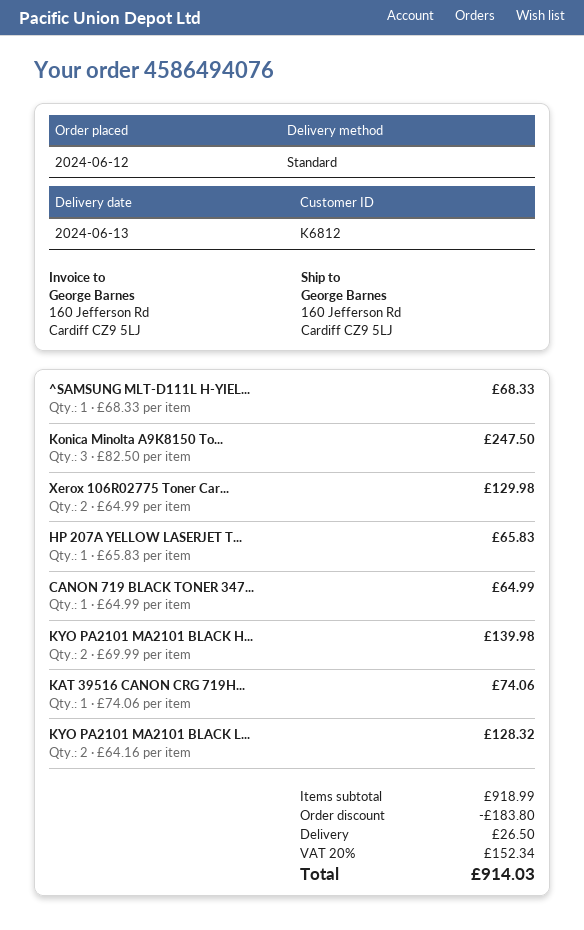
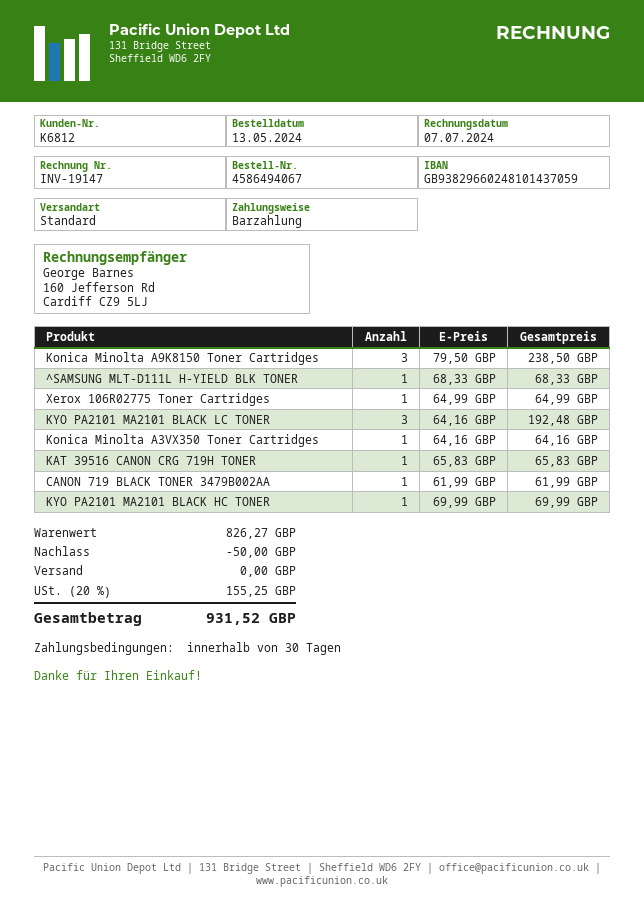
order number: 4586494076 -> 4586494067
order date: 2024-06-12 -> 2024-05-13
Konica Minolta A9K8150 To...: 3 x 82.50 = 247.50 -> 3 x 79.50 = 238.50
Xerox 106R02775 Toner Car...: 2 x 64.99 = 129.98 -> 1 x 64.99 = 64.99
HP 207A YELLOW LASERJET T...: 1 x 65.83 = 65.83 -> none
CANON 719 BLACK TONER 347...: 1 x 64.99 = 64.99 -> 1 x 61.99 = 61.99
KYO PA2101 MA2101 BLACK H...: 2 x 69.99 = 139.98 -> 1 x 69.99 = 69.99
KAT 39516 CANON CRG 719H...: 1 x 74.06 = 74.06 -> 1 x 65.83 = 65.83
KYO PA2101 MA2101 BLACK L...: 2 x 64.16 = 128.32 -> 3 x 64.16 = 192.48
Konica Minolta A3VX350 Toner Cartridges: none -> 1 x 64.16 = 64.16
subtotal: 918.99 -> 826.27
discount: 183.80 -> 50.00
shipping: 26.50 -> 0.00
tax: 20% = 152.34 -> 20% = 155.25
total: 914.03 -> 931.52

